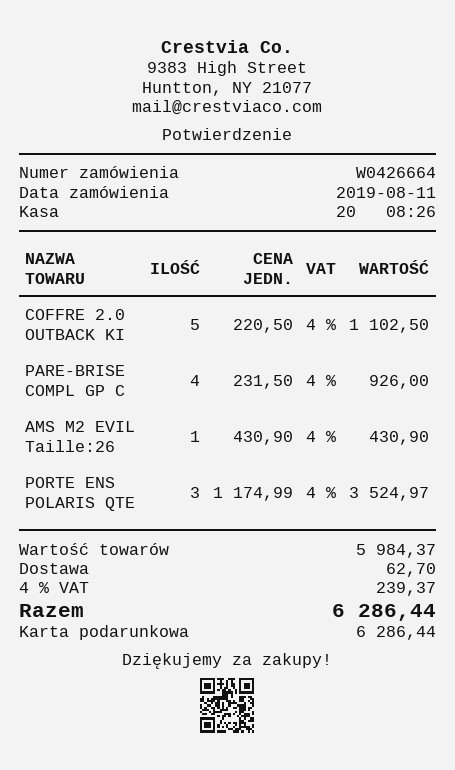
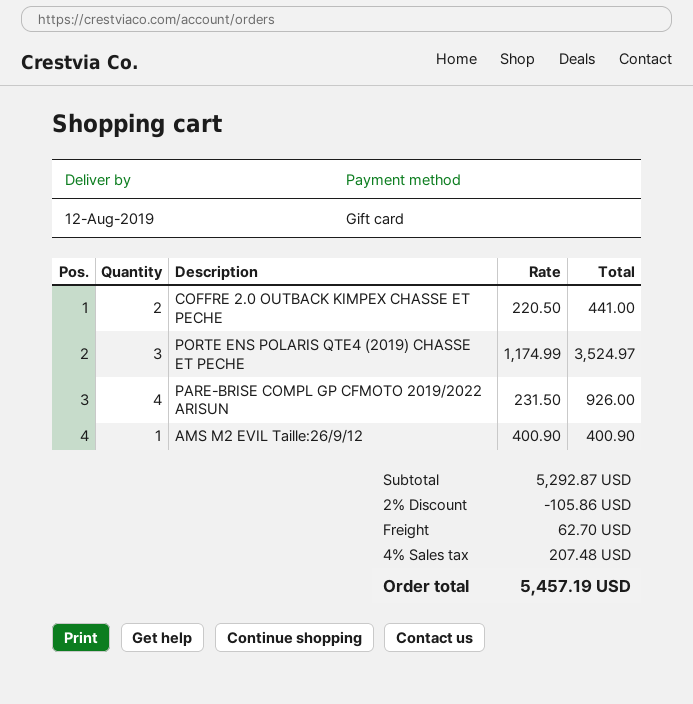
COFFRE 2.0 OUTBACK KI: 5 x 220.50 = 1102.50 -> 2 x 220.50 = 441.00
AMS M2 EVIL Taille:26: 1 x 430.90 = 430.90 -> 1 x 400.90 = 400.90
subtotal: 5984.37 -> 5292.87
discount: none -> 2% = 105.86
tax: 4% = 239.37 -> 4% = 207.48
total: 6286.44 -> 5457.19

